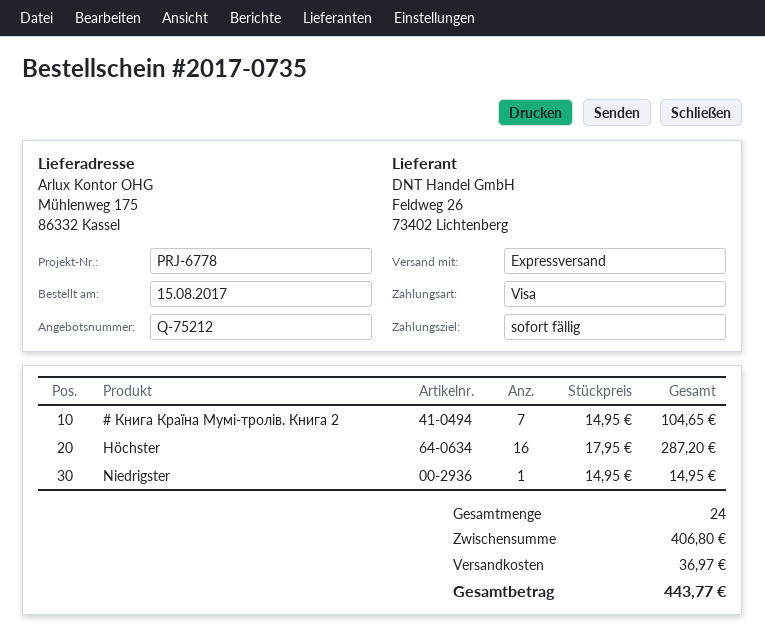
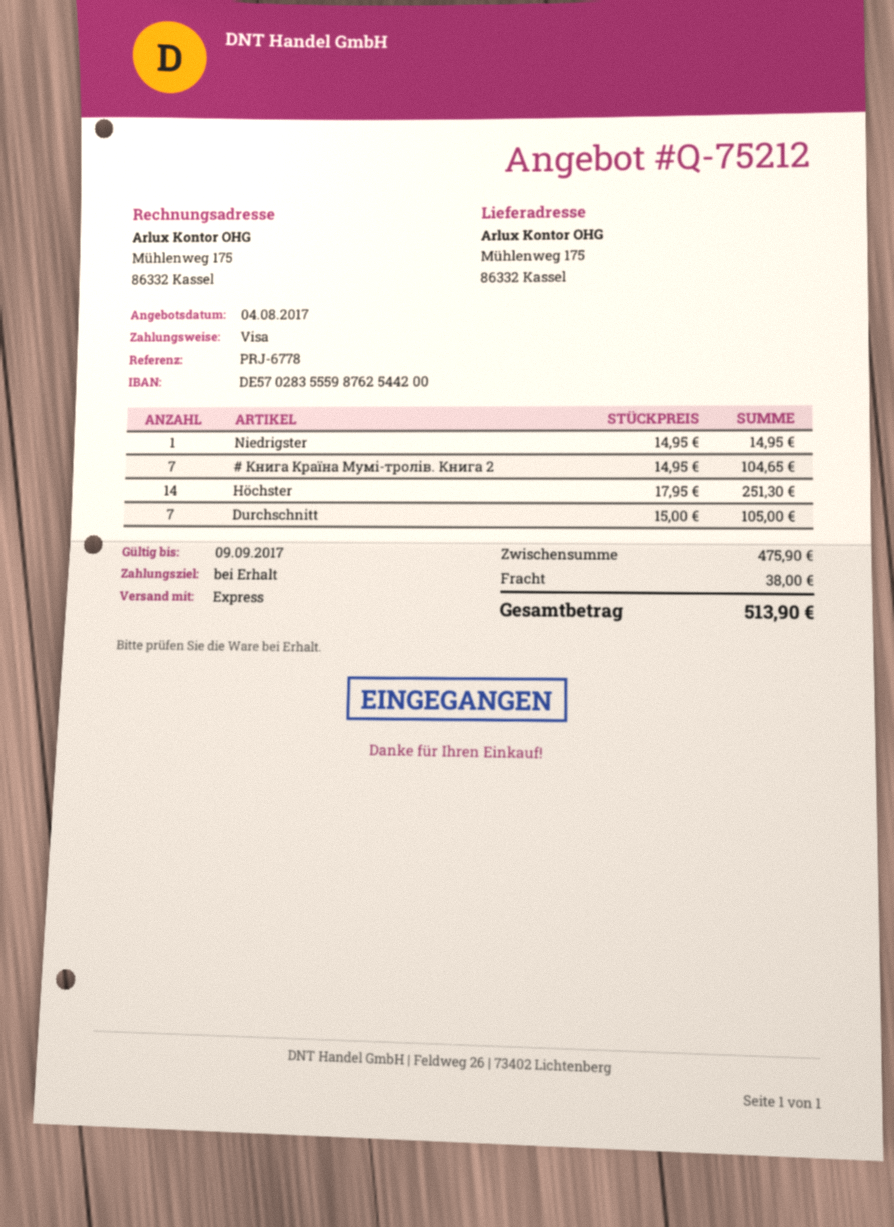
Höchster: 16 x 17.95 = 287.20 -> 14 x 17.95 = 251.30
Durchschnitt: none -> 7 x 15.00 = 105.00
subtotal: 406.80 -> 475.90
shipping: 36.97 -> 38.00
total: 443.77 -> 513.90

